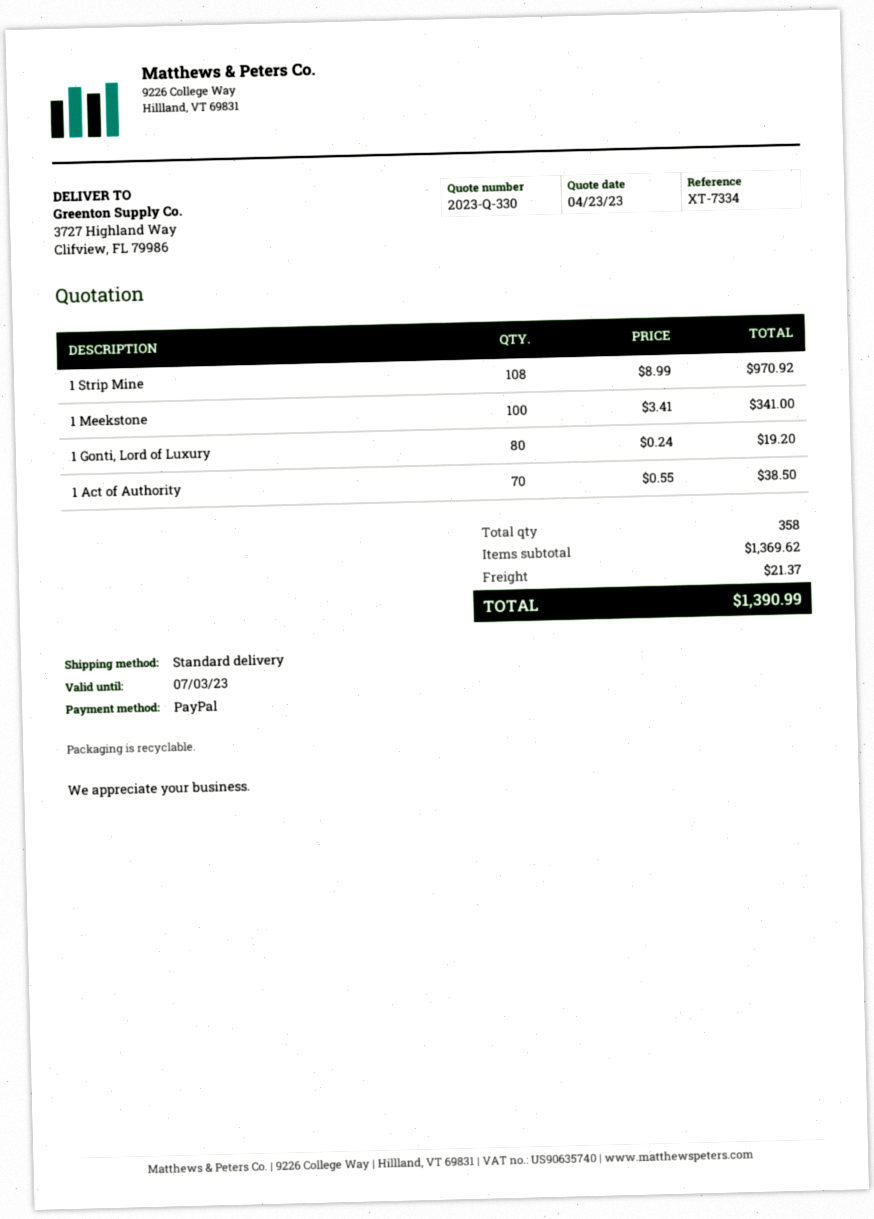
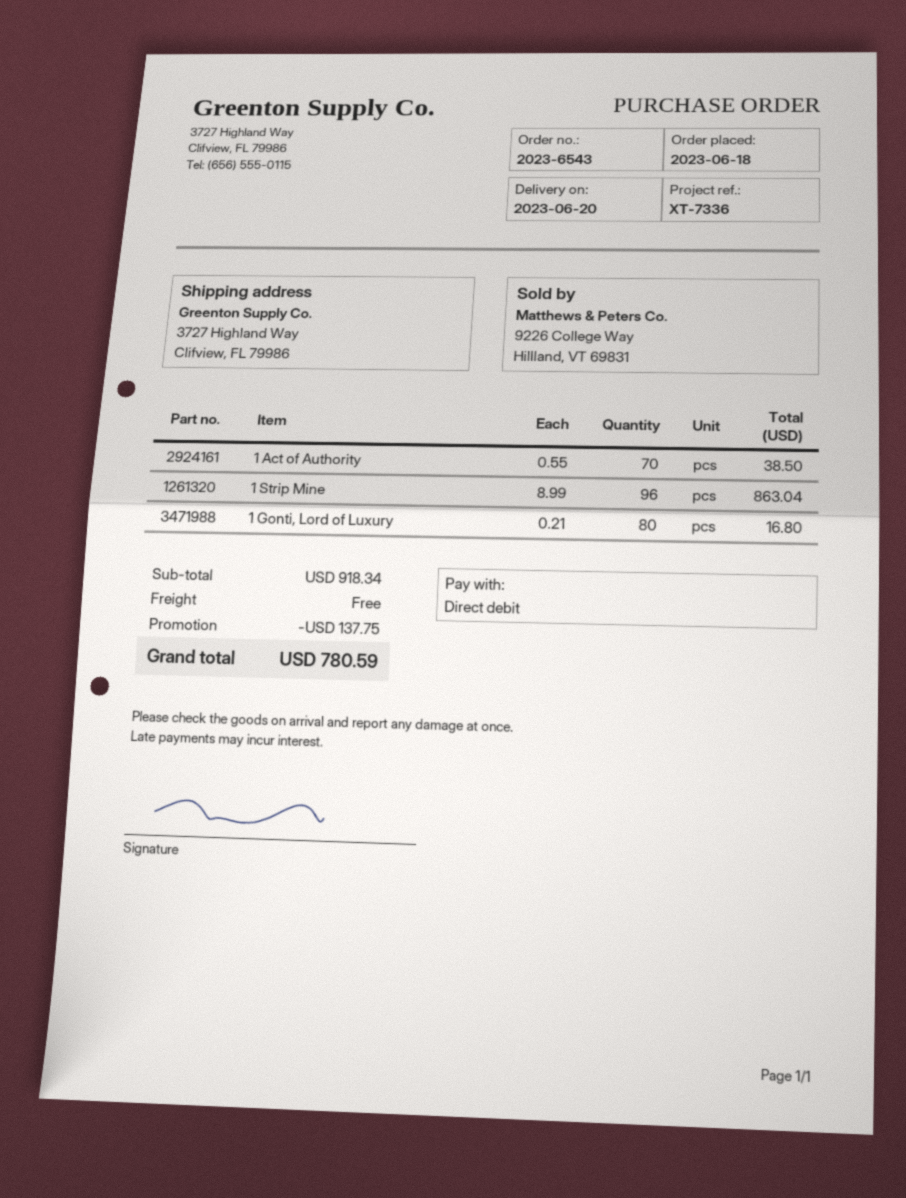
reference: XT-7334 -> XT-7336
payment method: PayPal -> direct debit
1 Strip Mine: 108 x 8.99 = 970.92 -> 96 x 8.99 = 863.04
1 Meekstone: 100 x 3.41 = 341.00 -> none
1 Gonti, Lord of Luxury: 80 x 0.24 = 19.20 -> 80 x 0.21 = 16.80
subtotal: 1369.62 -> 918.34
discount: none -> 137.75
shipping: 21.37 -> 0.00
total: 1390.99 -> 780.59

